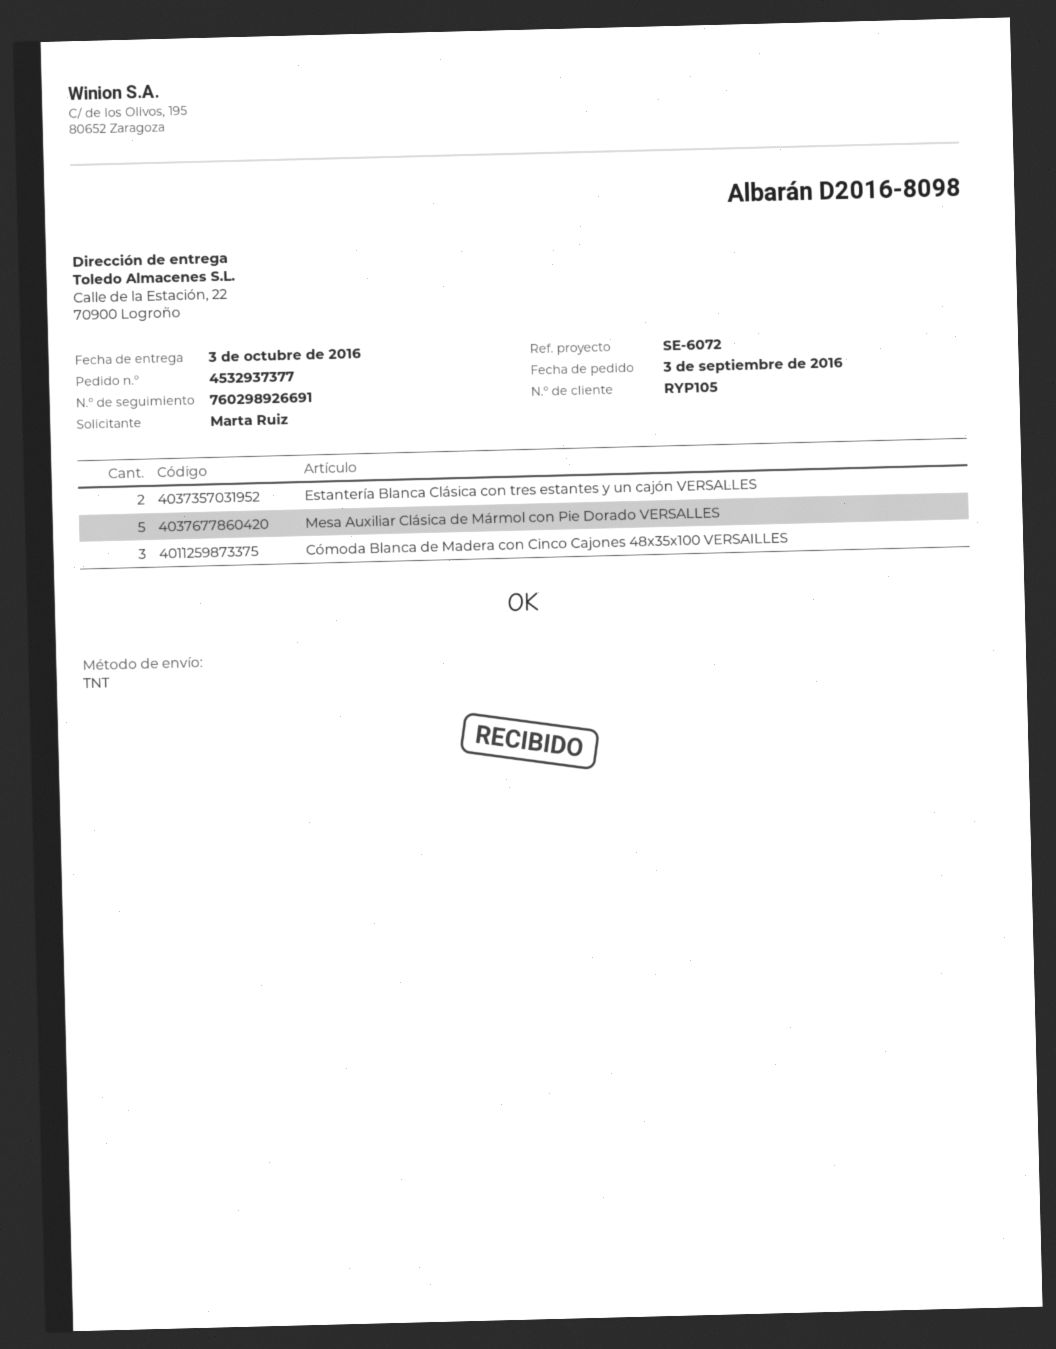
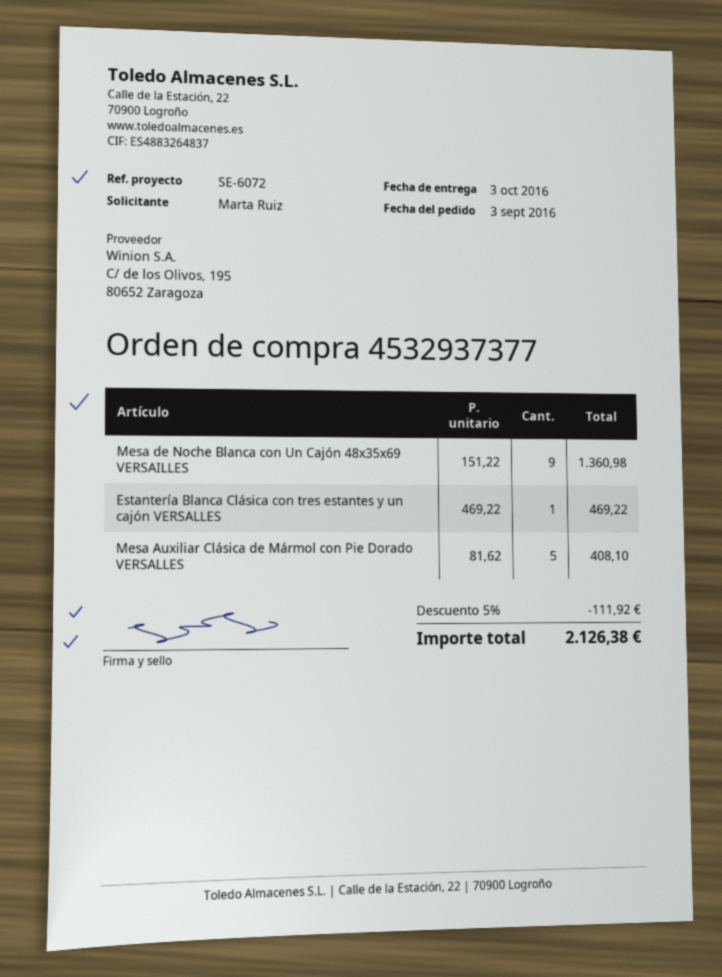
Estantería Blanca Clásica con tres estantes y un cajón VERSALLES: 2 -> 1
Cómoda Blanca de Madera con Cinco Cajones 48x35x100 VERSAILLES: 3 -> none
Mesa de Noche Blanca con Un Cajón 48x35x69 VERSAILLES: none -> 9

